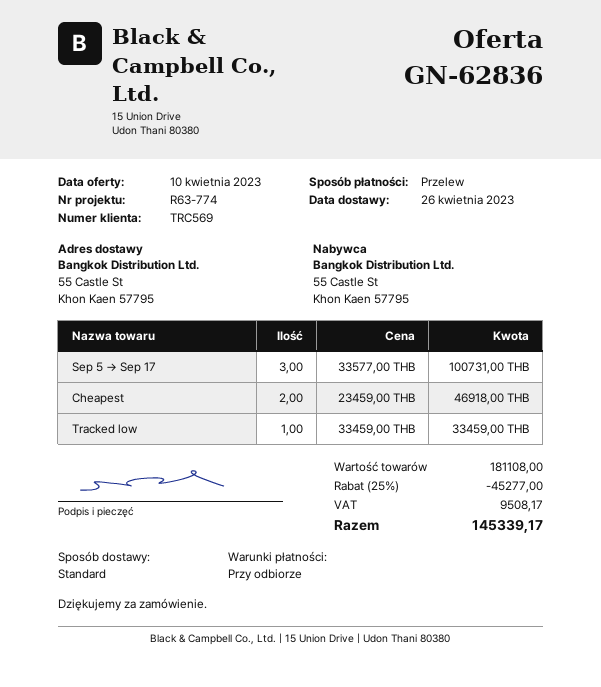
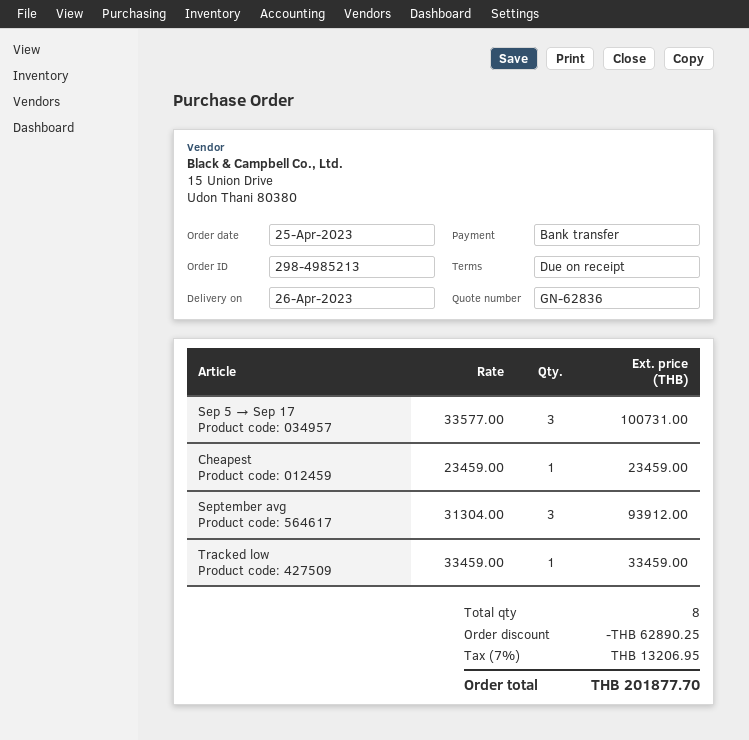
Cheapest: 2 x 23459.00 = 46918.00 -> 1 x 23459.00 = 23459.00
September avg: none -> 3 x 31304.00 = 93912.00
discount: 45277.00 -> 62890.25
tax: 9508.17 -> 13206.95
total: 145339.17 -> 201877.70

